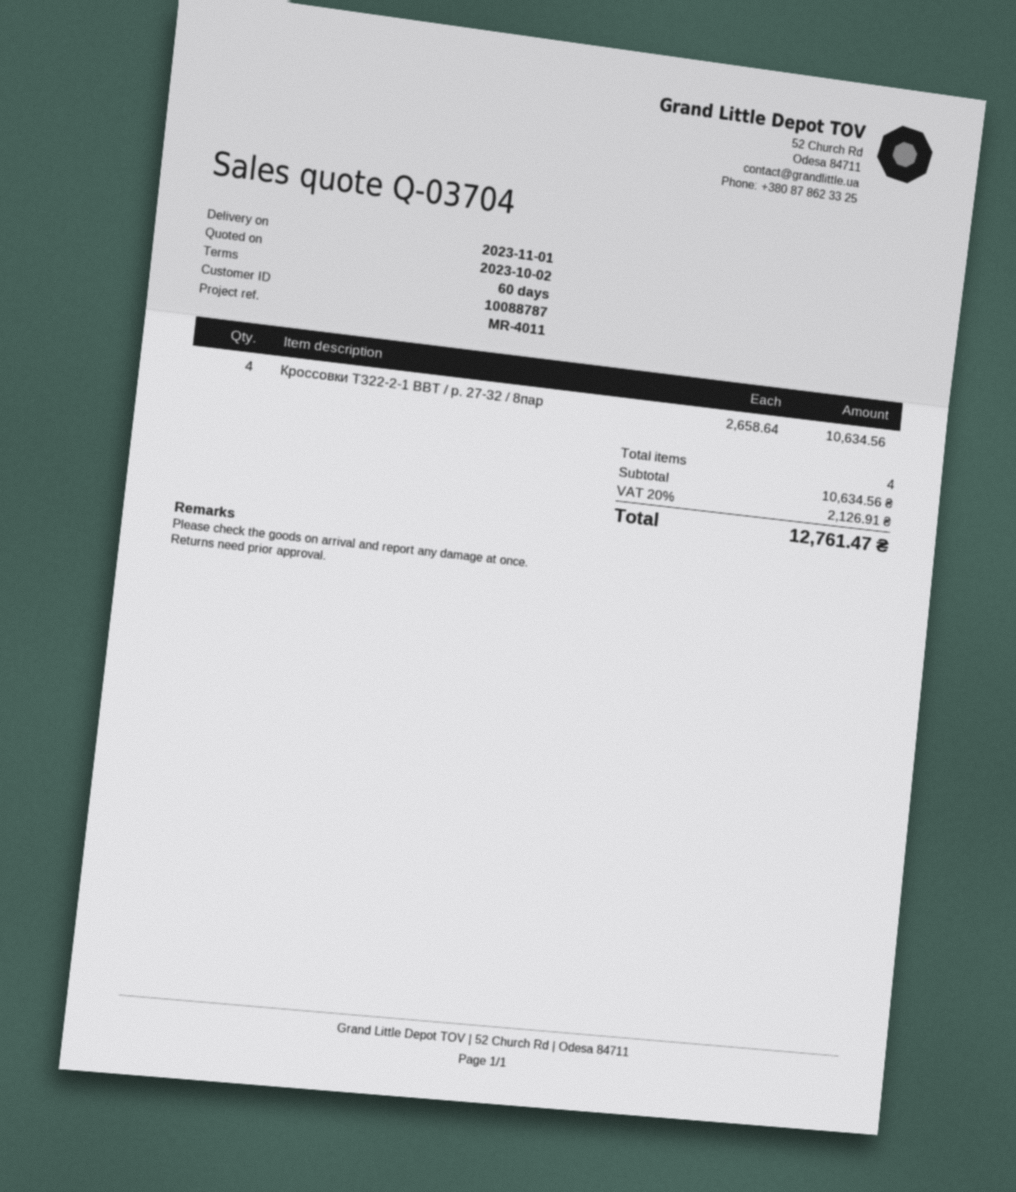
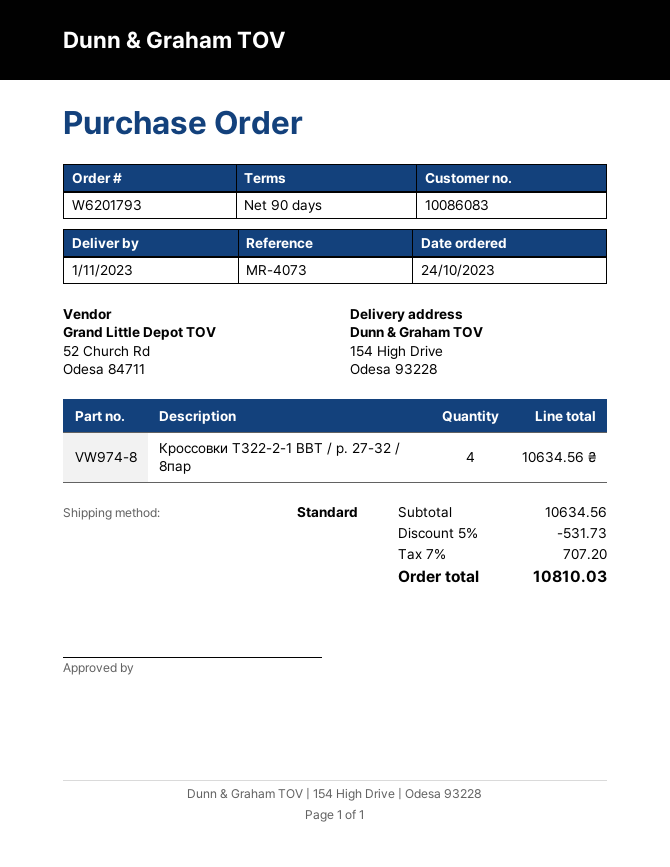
payment terms: 60 days -> 90 days
customer number: 10088787 -> 10086083
reference: MR-4011 -> MR-4073
discount: none -> 5% = 531.73
tax: 20% = 2126.91 -> 7% = 707.20
total: 12761.47 -> 10810.03

